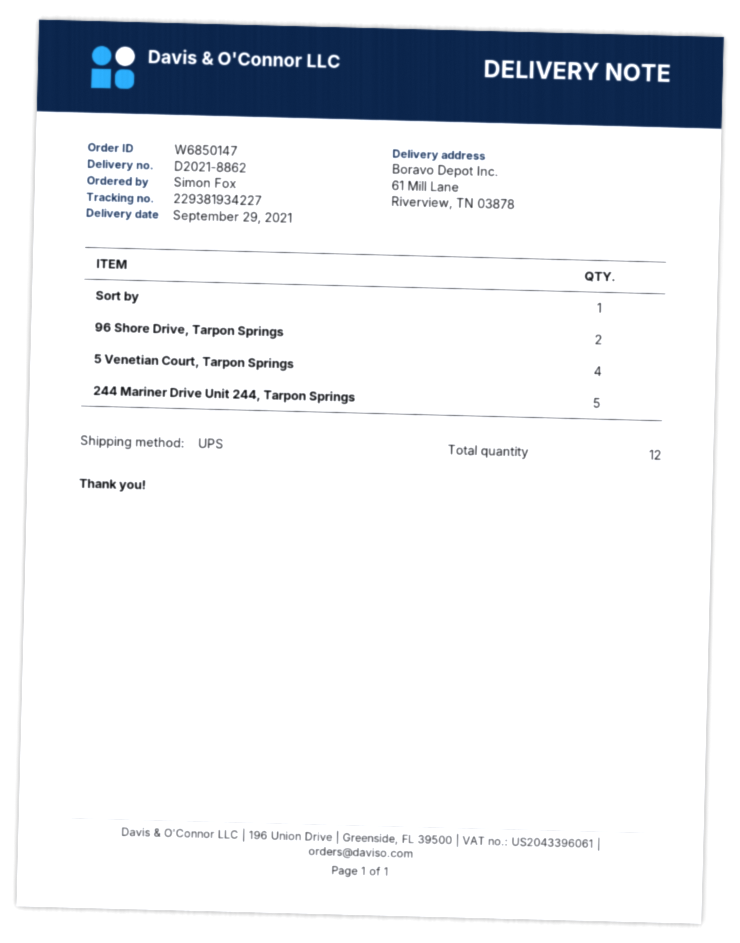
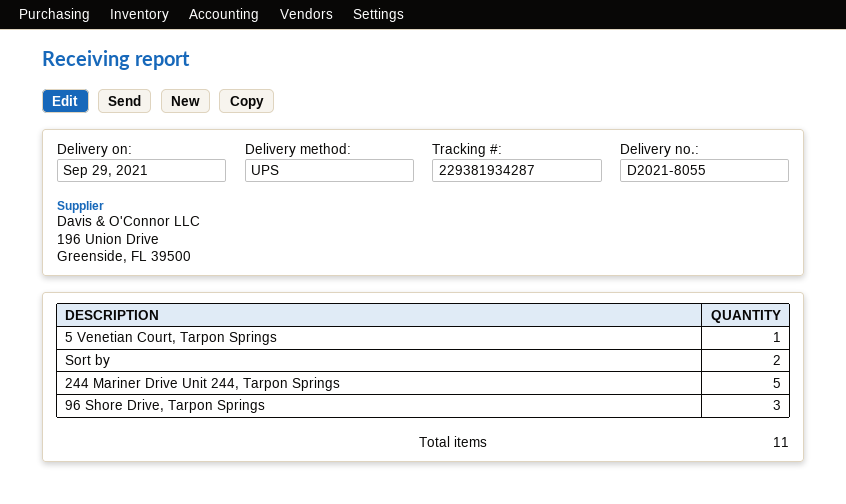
delivery note number: D2021-8862 -> D2021-8055
tracking number: 229381934227 -> 229381934287
Sort by: 1 -> 2
96 Shore Drive, Tarpon Springs: 2 -> 3
5 Venetian Court, Tarpon Springs: 4 -> 1
total quantity: 12 -> 11

